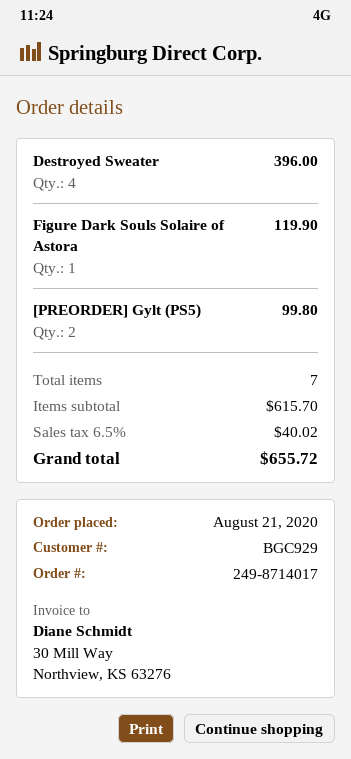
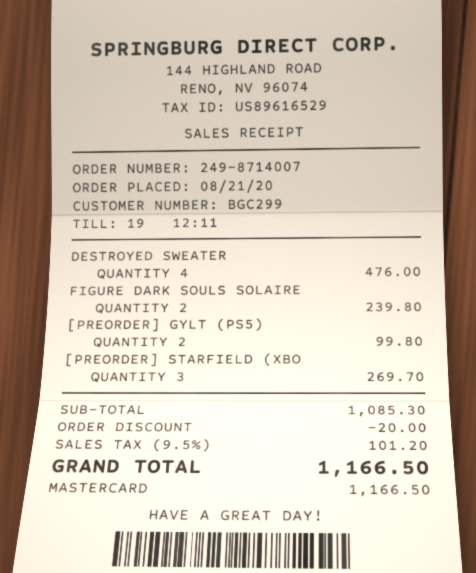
order number: 249-8714017 -> 249-8714007
customer number: BGC929 -> BGC299
Destroyed Sweater: 4 for 396.00 -> 4 for 476.00
Figure Dark Souls Solaire of Astora: 1 for 119.90 -> 2 for 239.80
[PREORDER] STARFIELD (XBO: none -> 3 for 269.70
subtotal: 615.70 -> 1085.30
discount: none -> 20.00
tax: 6.5% = 40.02 -> 9.5% = 101.20
total: 655.72 -> 1166.50

